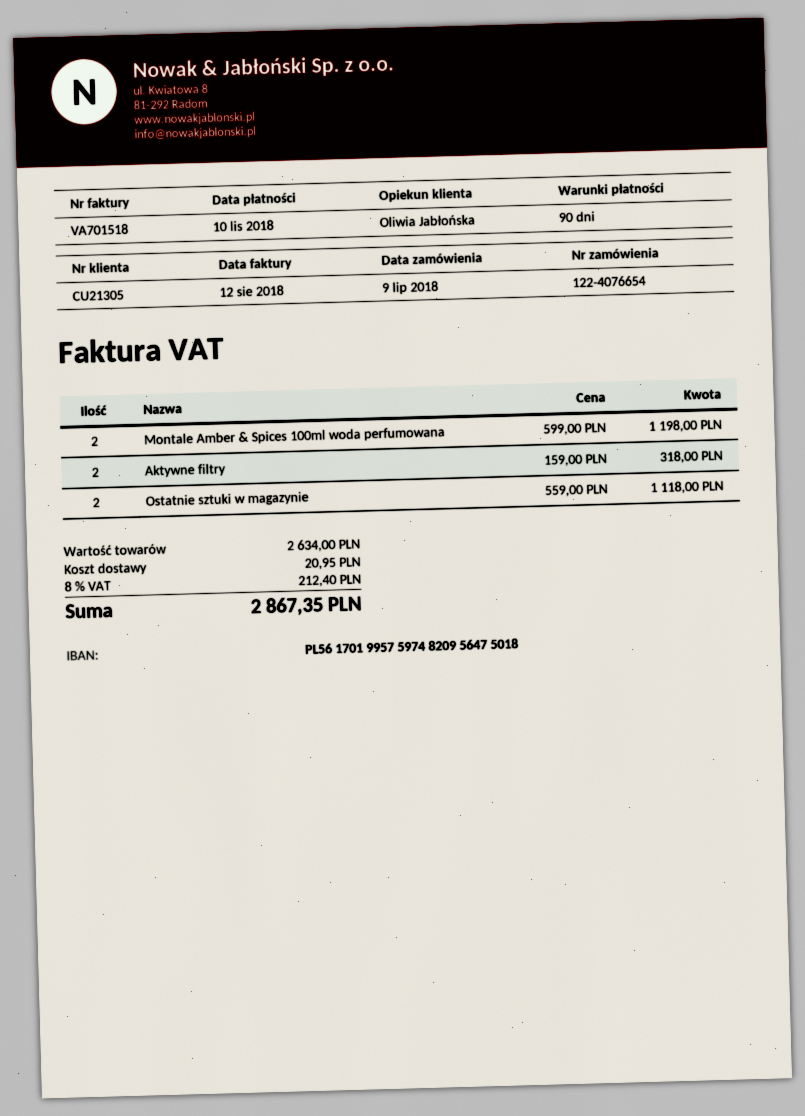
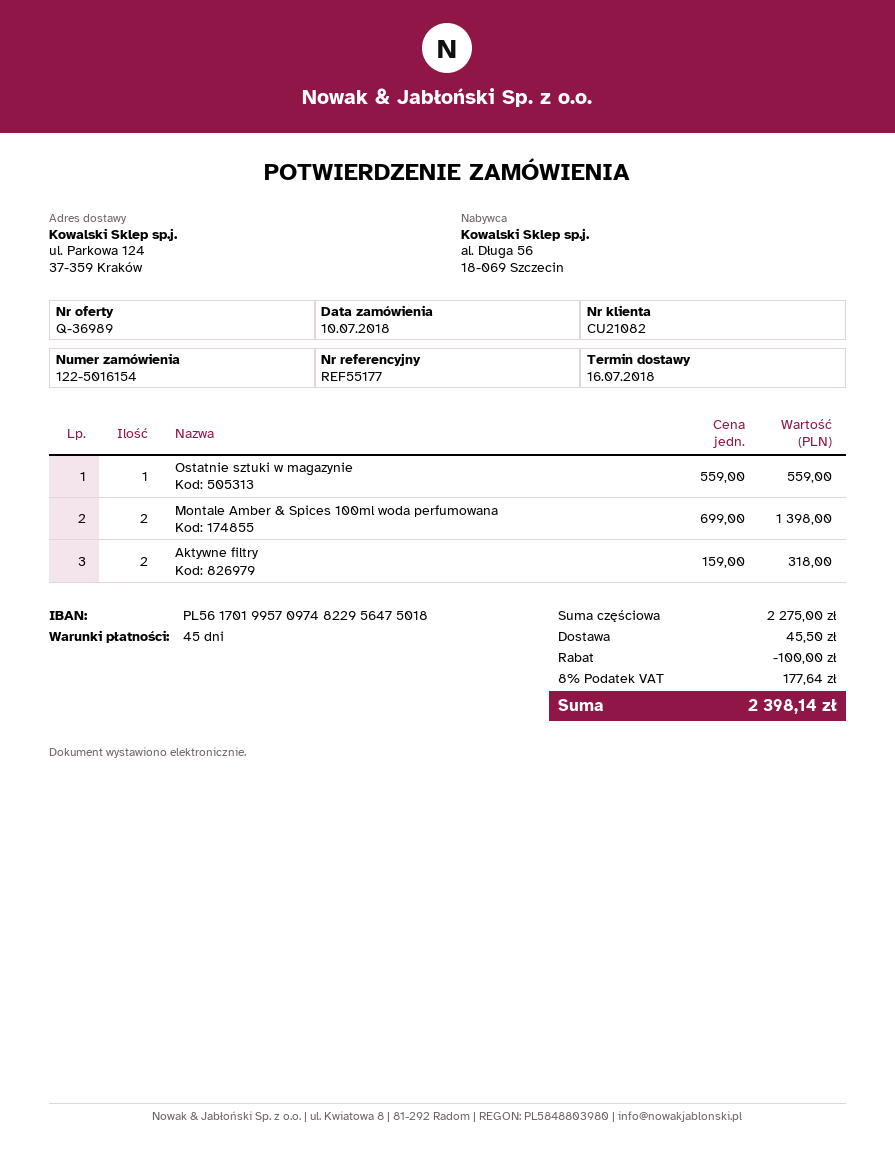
order number: 122-4076654 -> 122-5016154
order date: 2018-07-09 -> 2018-07-10
payment terms: 90 days -> 45 days
customer number: CU21305 -> CU21082
bank account: PL56170199575974820956475018 -> PL56170199570974822956475018
Montale Amber & Spices 100ml woda perfumowana: 2 x 599.00 = 1198.00 -> 2 x 699.00 = 1398.00
Ostatnie sztuki w magazynie: 2 x 559.00 = 1118.00 -> 1 x 559.00 = 559.00
subtotal: 2634.00 -> 2275.00
discount: none -> 100.00
shipping: 20.95 -> 45.50
tax: 8% = 212.40 -> 8% = 177.64
total: 2867.35 -> 2398.14

